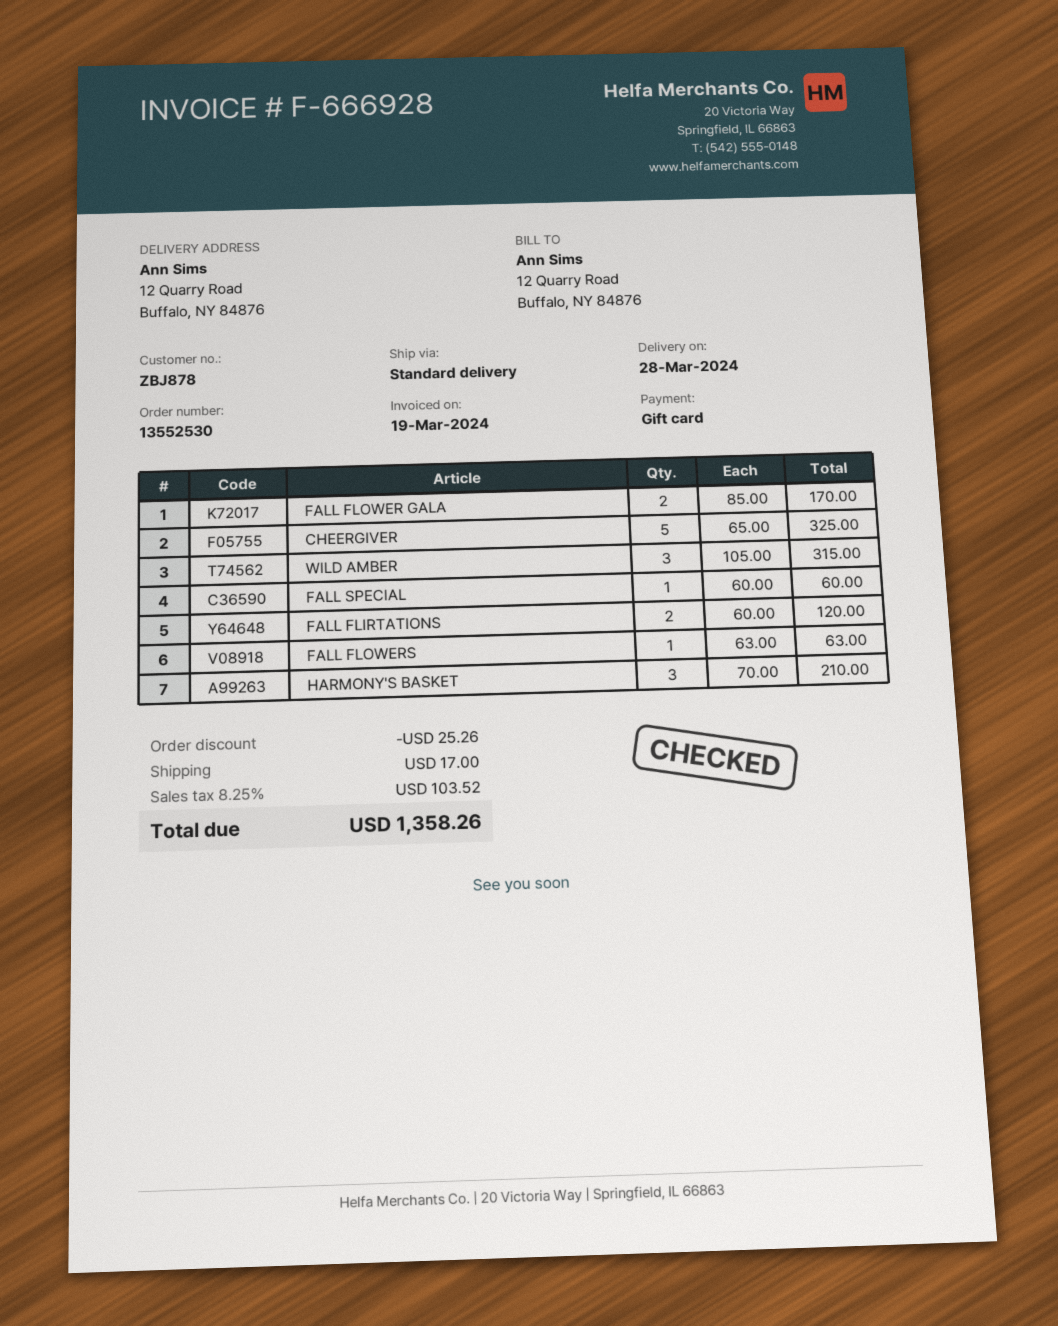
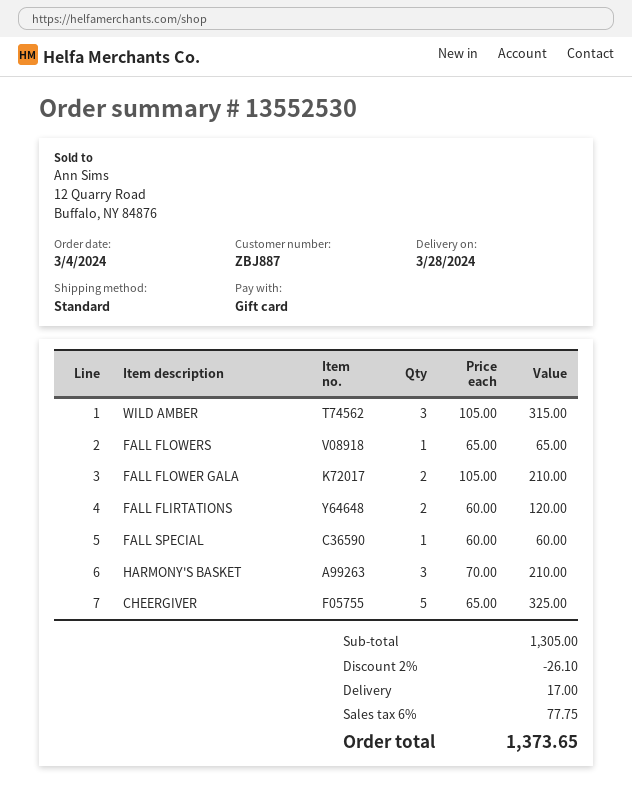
customer number: ZBJ878 -> ZBJ887
FALL FLOWER GALA: 2 x 85.00 = 170.00 -> 2 x 105.00 = 210.00
FALL FLOWERS: 1 x 63.00 = 63.00 -> 1 x 65.00 = 65.00
discount: 25.26 -> 26.10
tax: 8.25% = 103.52 -> 6% = 77.75
total: 1358.26 -> 1373.65

